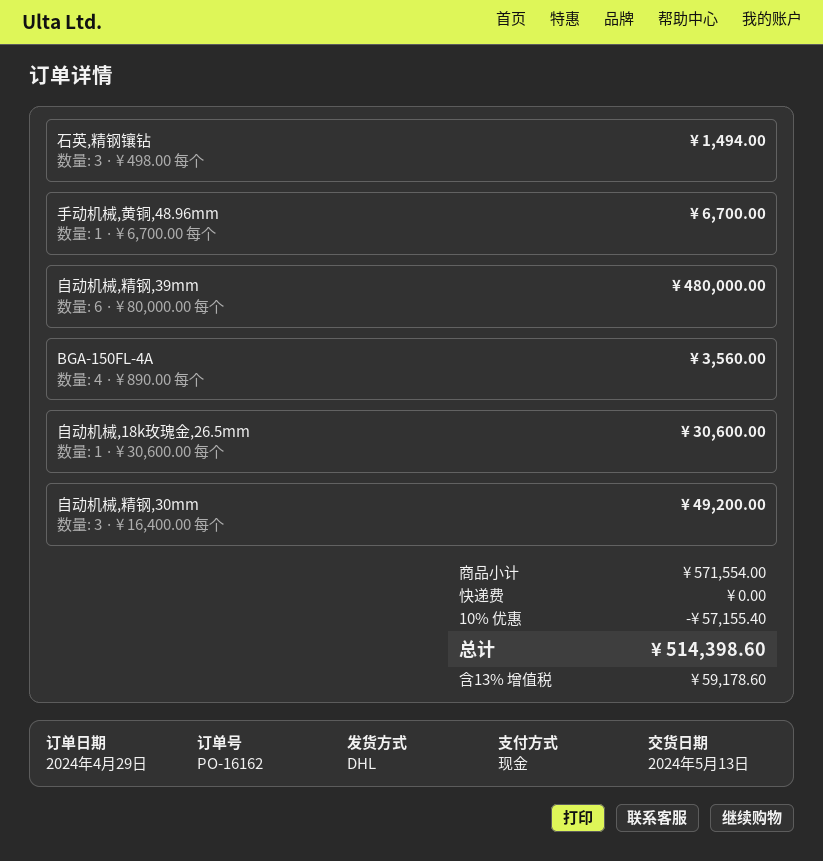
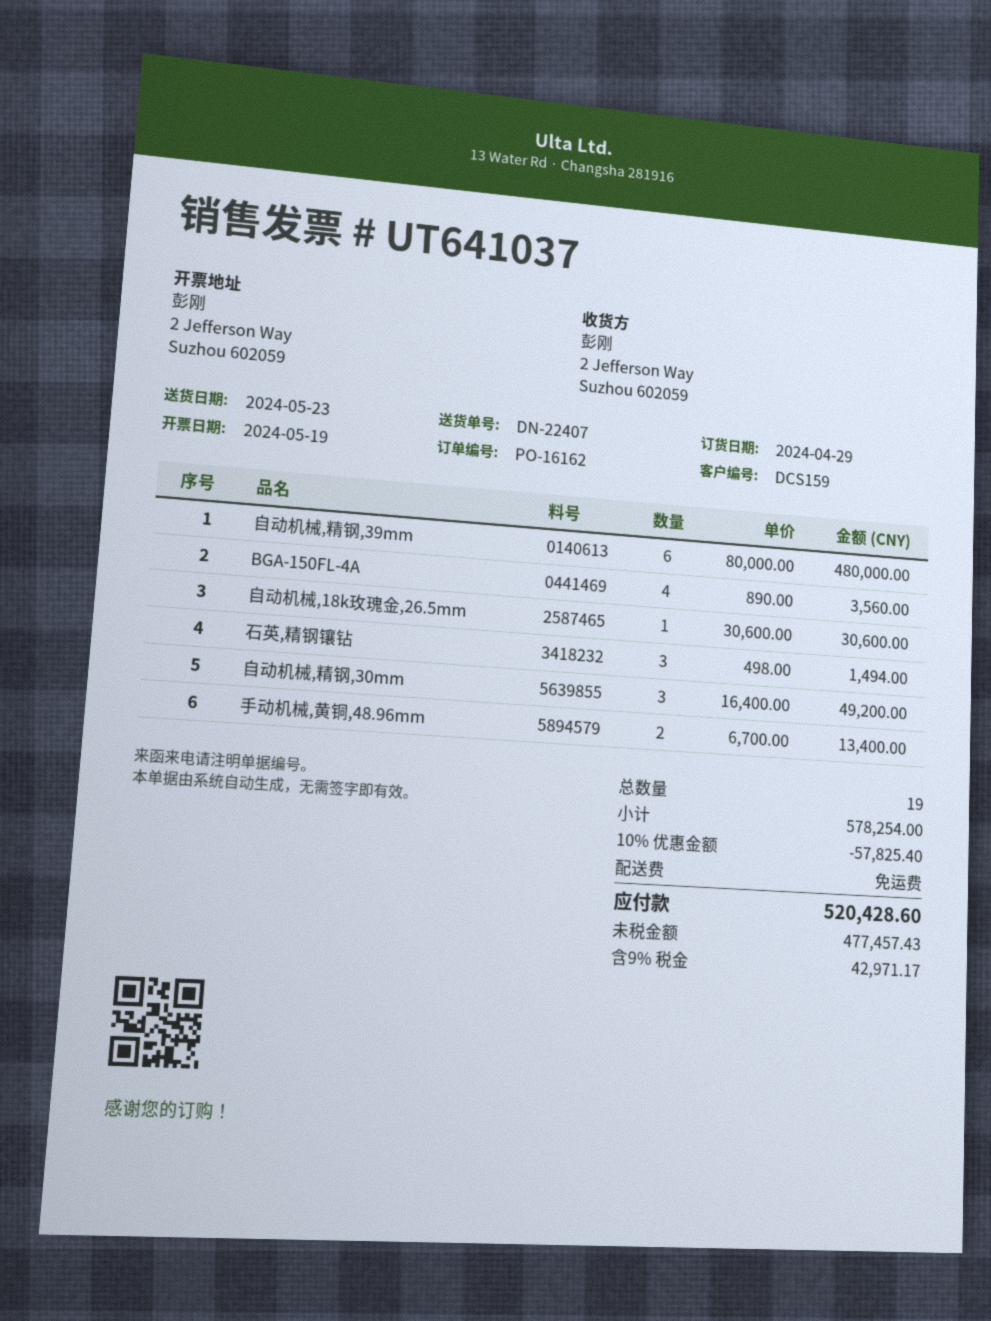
delivery date: 2024-05-13 -> 2024-05-23
手动机械,黄铜,48.96mm: 1 x 6700.00 = 6700.00 -> 2 x 6700.00 = 13400.00
subtotal: 571554.00 -> 578254.00
discount: 10% = 57155.40 -> 10% = 57825.40
tax: 13% = 59178.60 -> 9% = 42971.17
total: 514398.60 -> 520428.60

